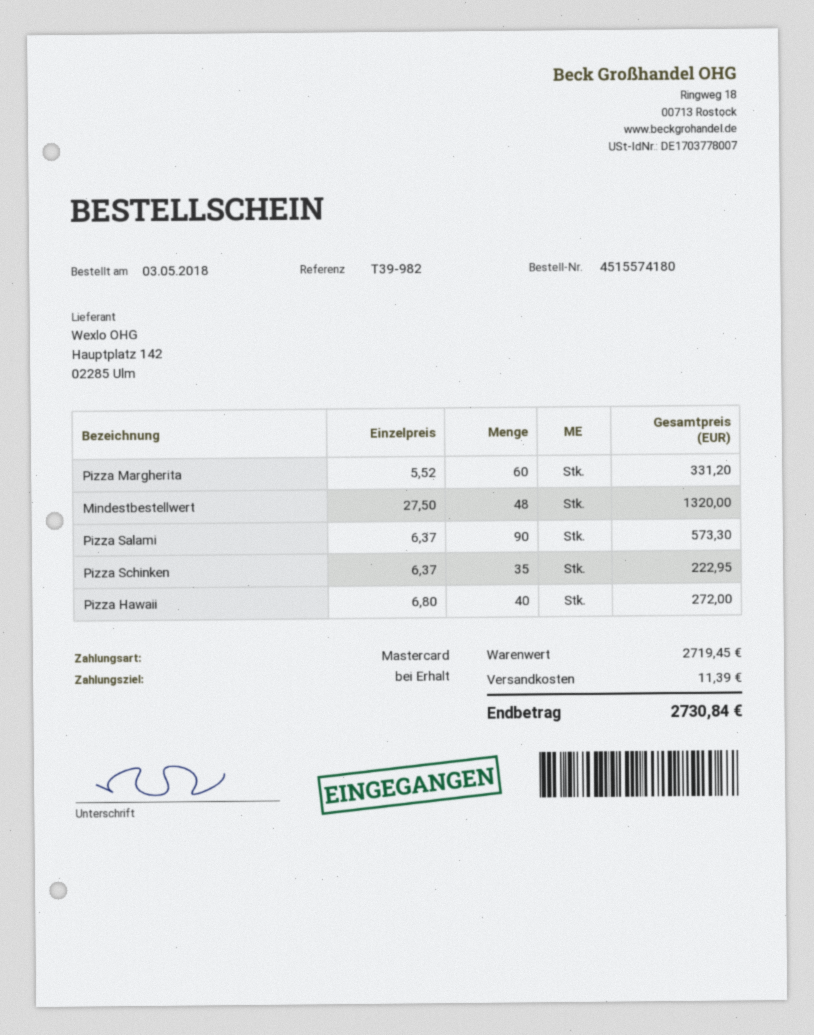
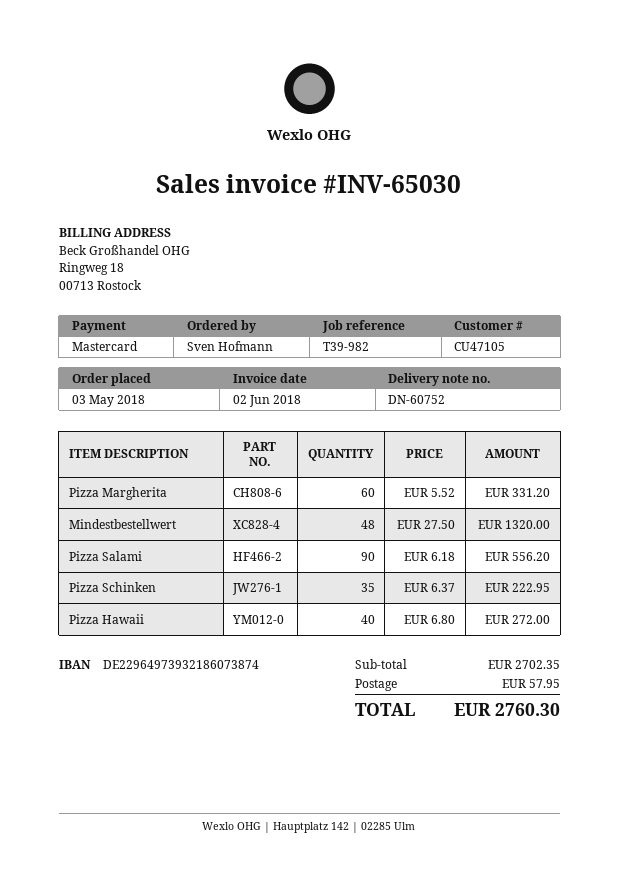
Pizza Salami: 90 x 6.37 = 573.30 -> 90 x 6.18 = 556.20
subtotal: 2719.45 -> 2702.35
shipping: 11.39 -> 57.95
total: 2730.84 -> 2760.30

